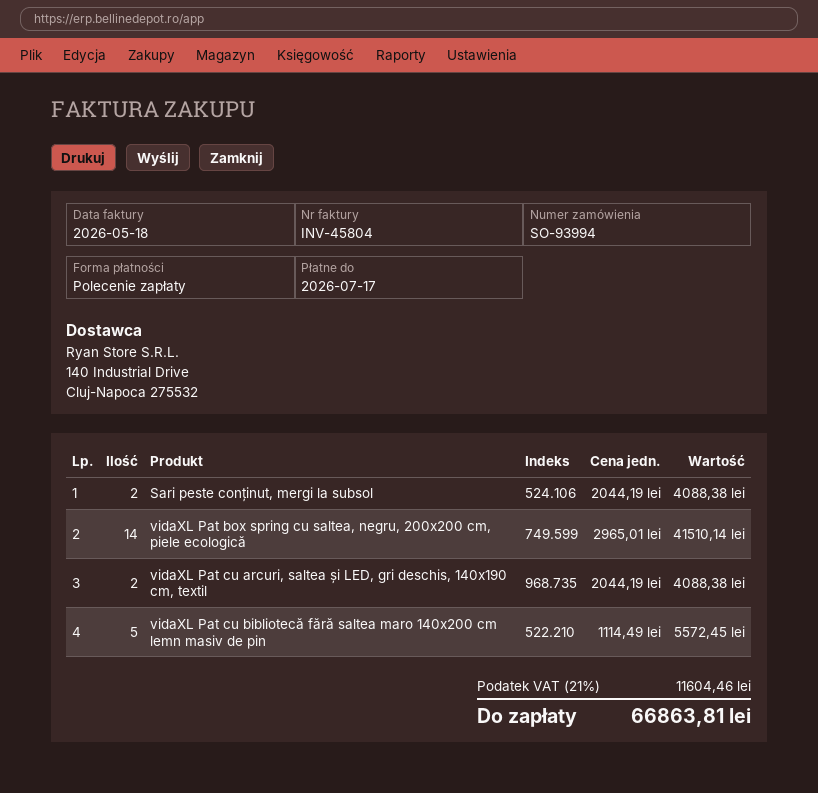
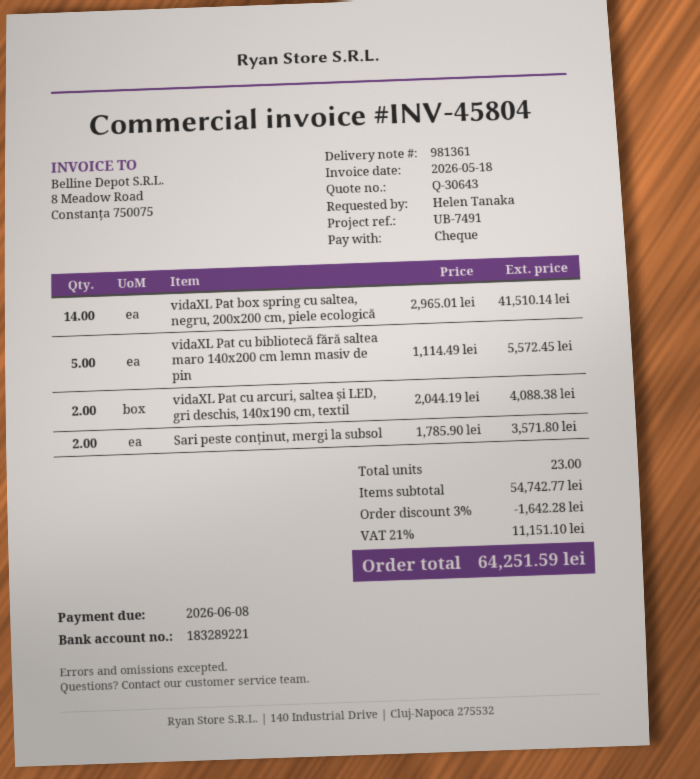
due date: 2026-07-17 -> 2026-06-08
payment method: direct debit -> cheque
Sari peste conținut, mergi la subsol: 2 x 2044.19 = 4088.38 -> 2 x 1785.90 = 3571.80
discount: none -> 3% = 1642.28
tax: 21% = 11604.46 -> 21% = 11151.10
total: 66863.81 -> 64251.59

